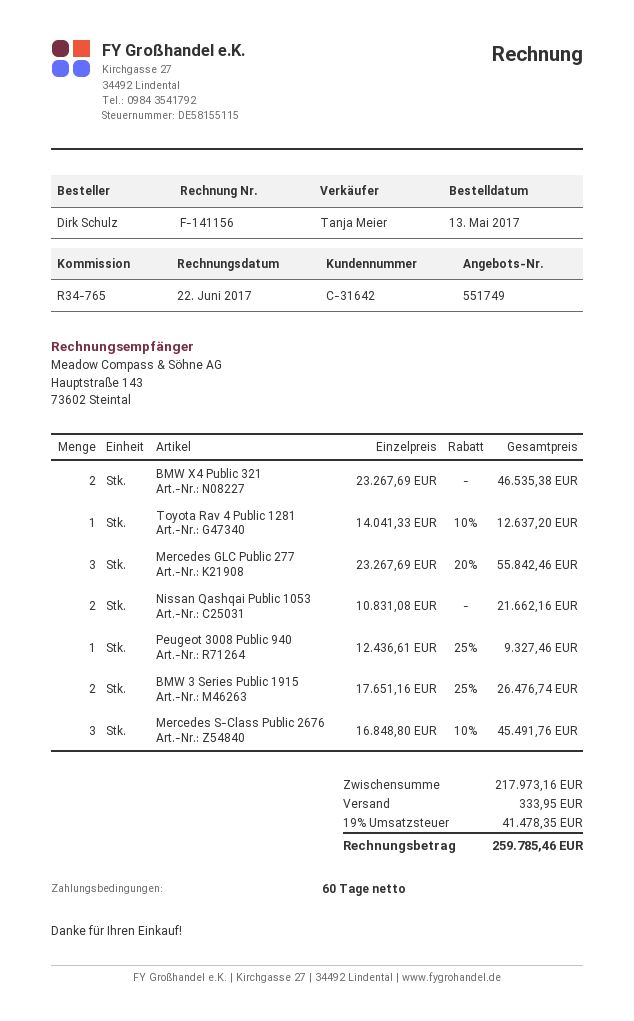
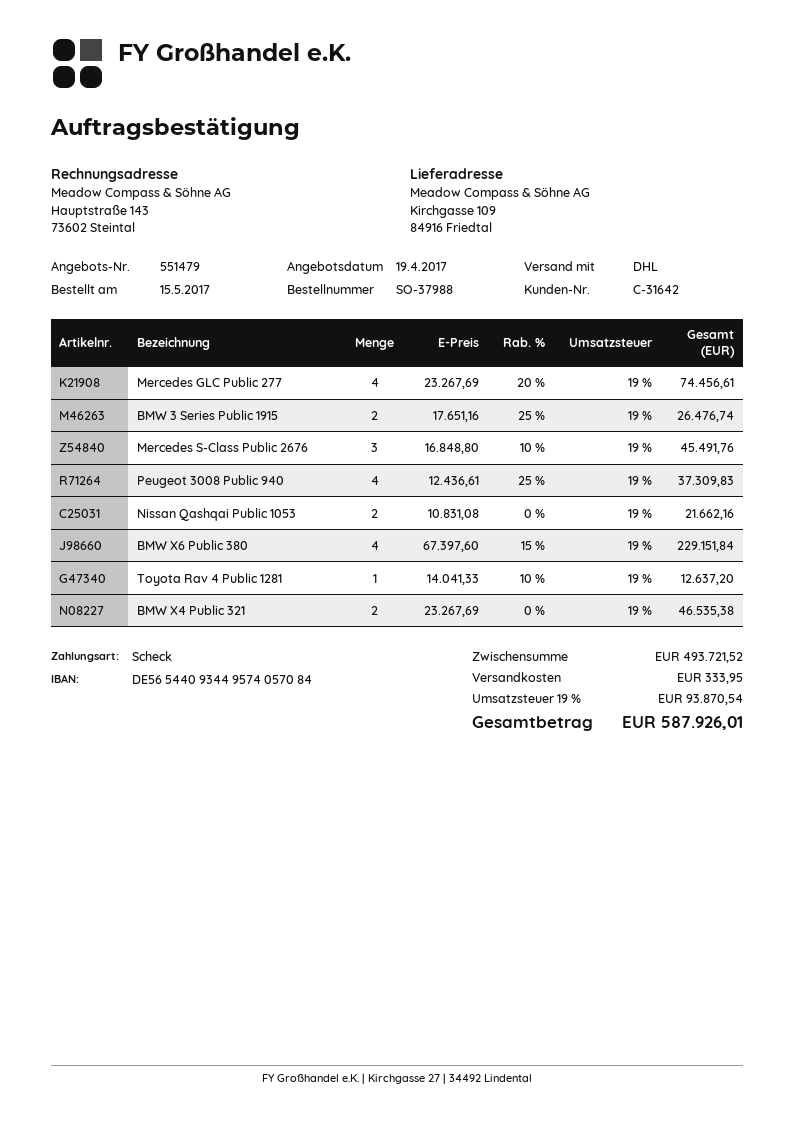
quote number: 551749 -> 551479
order date: 2017-05-13 -> 2017-05-15
Mercedes GLC Public 277: 3 x 23267.69 - 20% = 55842.46 -> 4 x 23267.69 - 20% = 74456.61
Peugeot 3008 Public 940: 1 x 12436.61 - 25% = 9327.46 -> 4 x 12436.61 - 25% = 37309.83
BMW X6 Public 380: none -> 4 x 67397.60 - 15% = 229151.84
subtotal: 217973.16 -> 493721.52
tax: 19% = 41478.35 -> 19% = 93870.54
total: 259785.46 -> 587926.01

